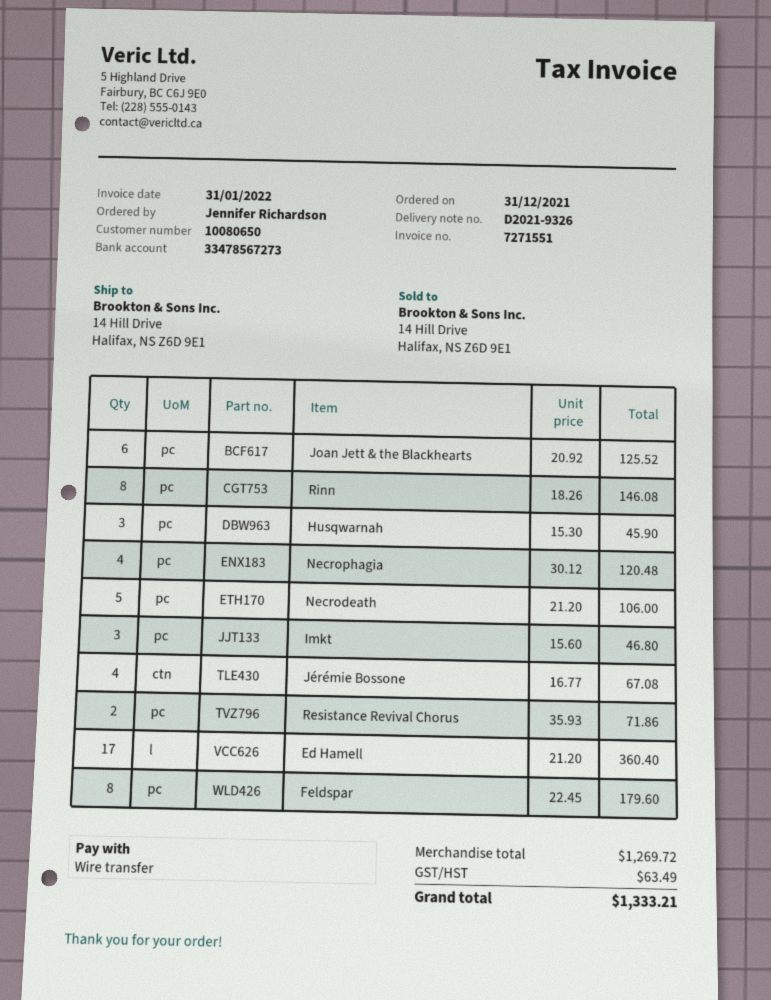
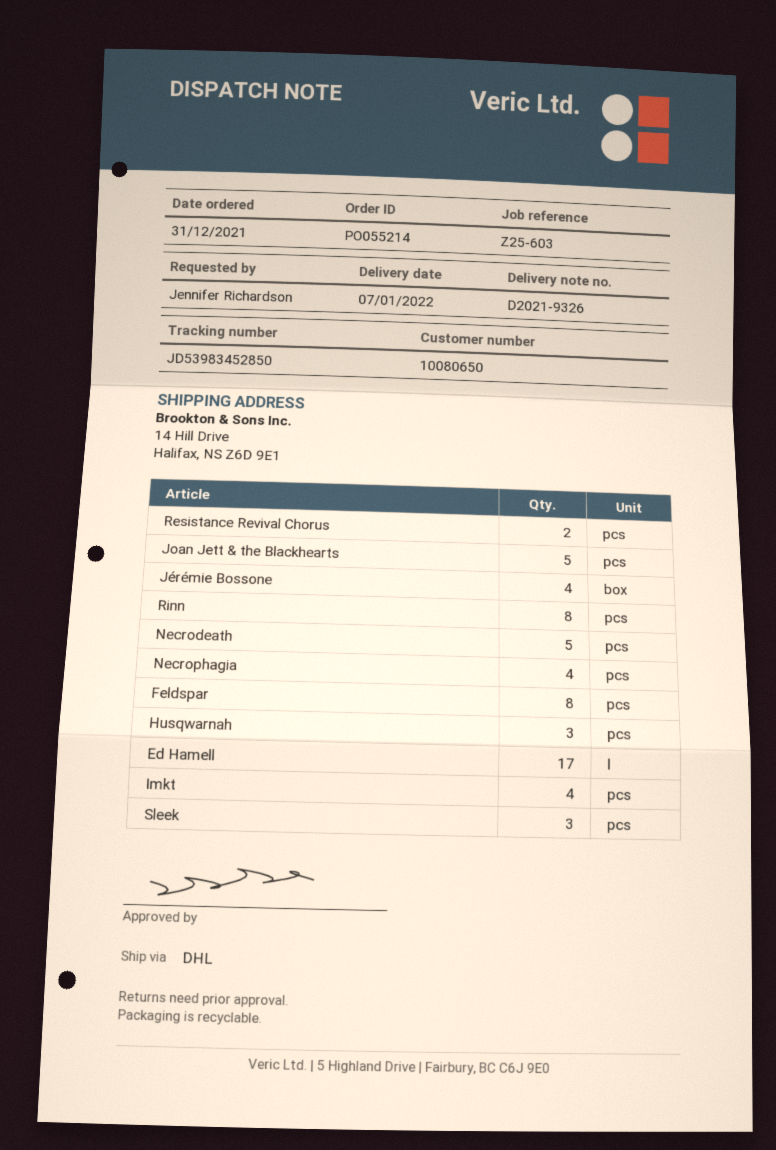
Joan Jett & the Blackhearts: 6 -> 5
Imkt: 3 -> 4
Sleek: none -> 3

